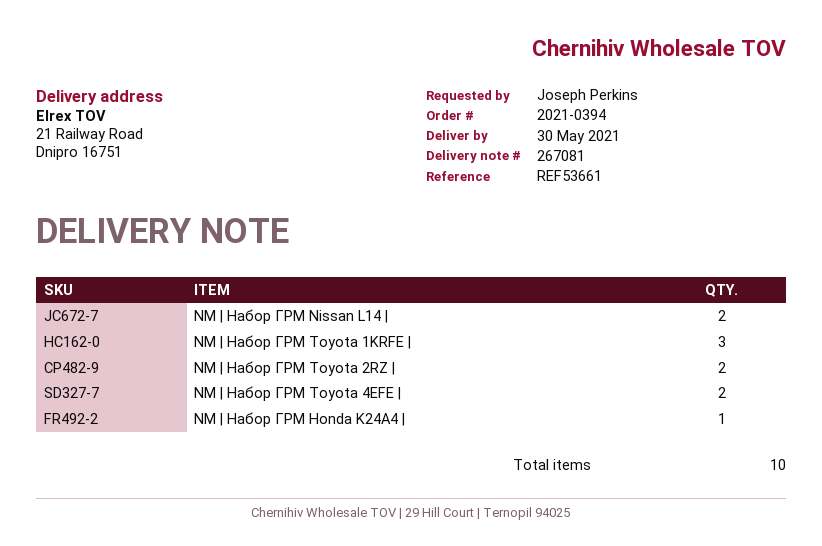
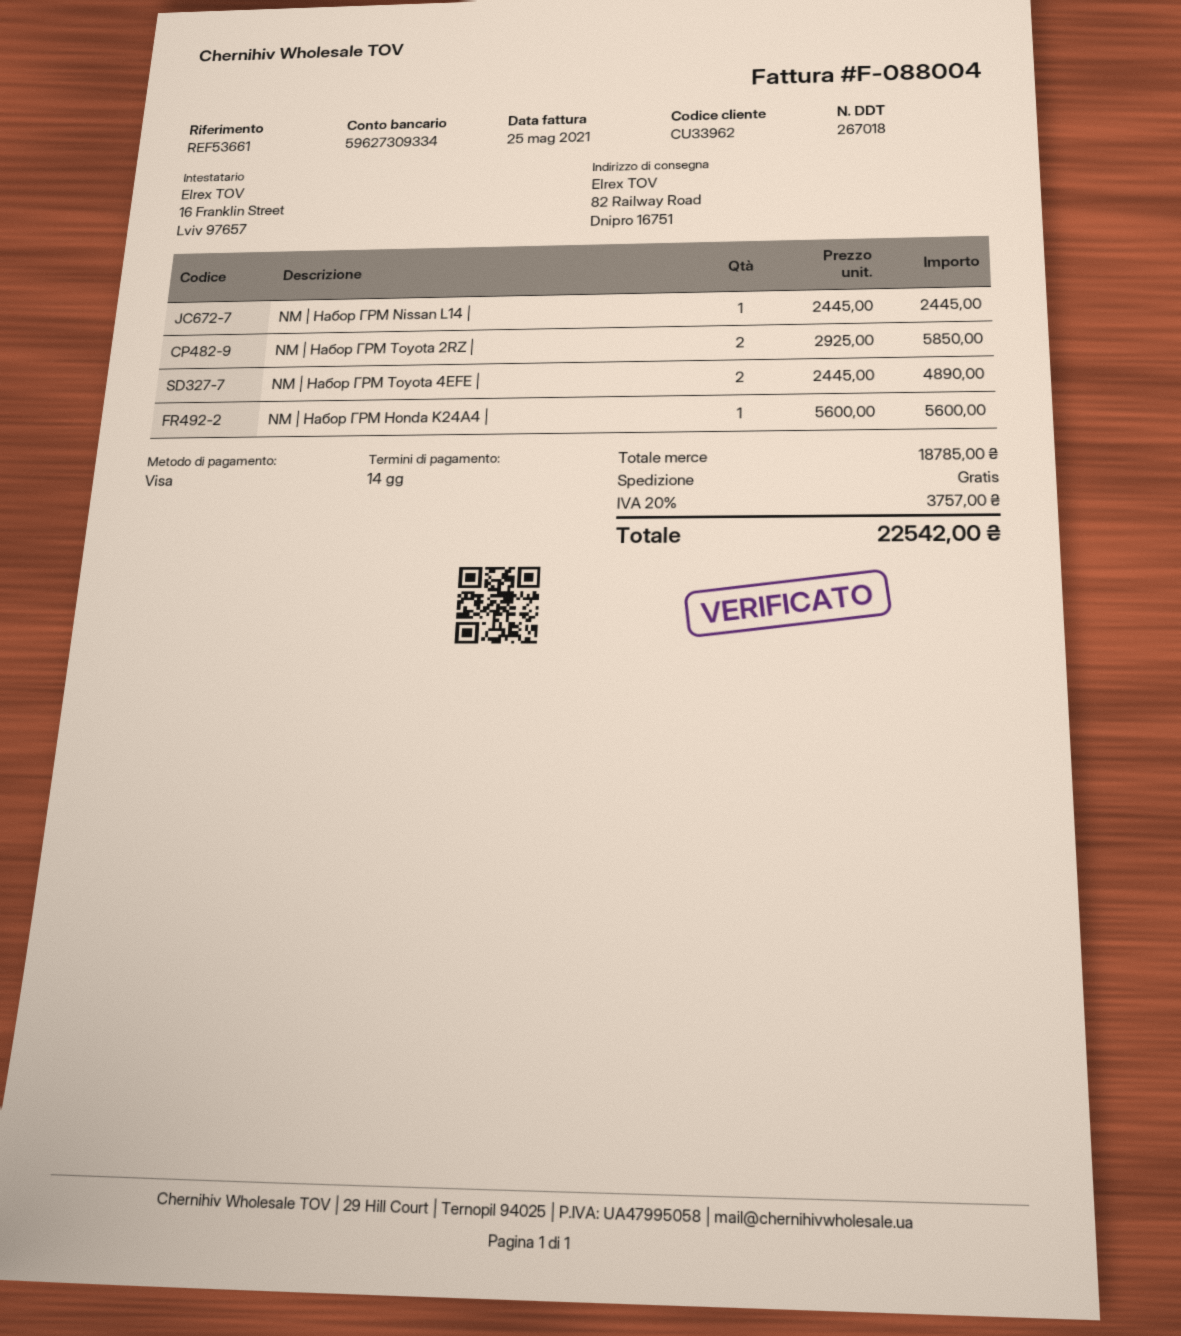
delivery note number: 267081 -> 267018
ship to: 21 Railway Road, Dnipro 16751 -> 82 Railway Road, Dnipro 16751
NM | Набор ГРМ Nissan L14 |: 2 -> 1
NM | Набор ГРМ Toyota 1KRFE |: 3 -> none

